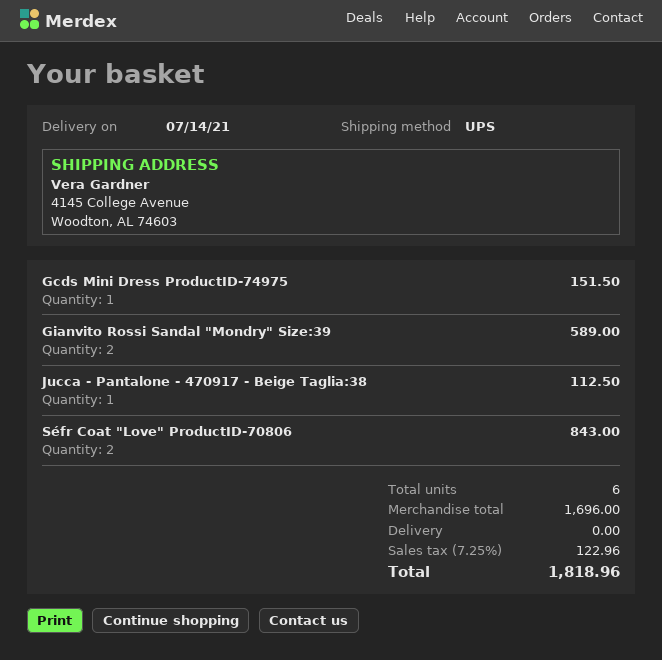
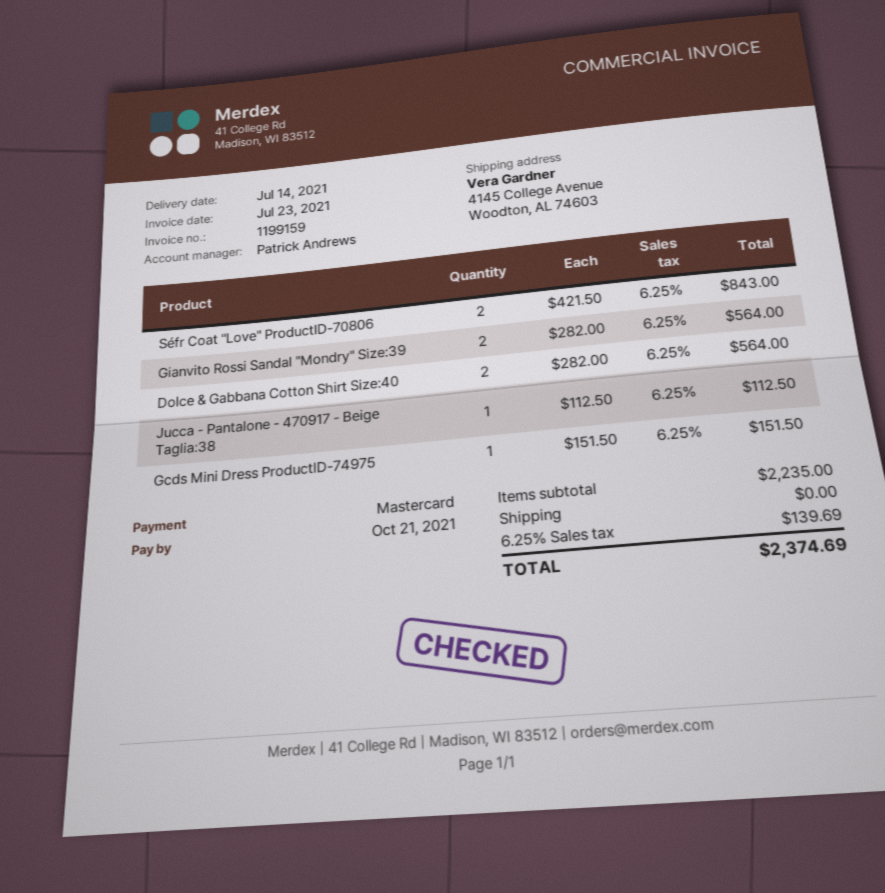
Gianvito Rossi Sandal "Mondry" Size:39: 2 for 589.00 -> 2 for 564.00
Dolce & Gabbana Cotton Shirt Size:40: none -> 2 for 564.00
subtotal: 1696.00 -> 2235.00
tax: 7.25% = 122.96 -> 6.25% = 139.69
total: 1818.96 -> 2374.69

